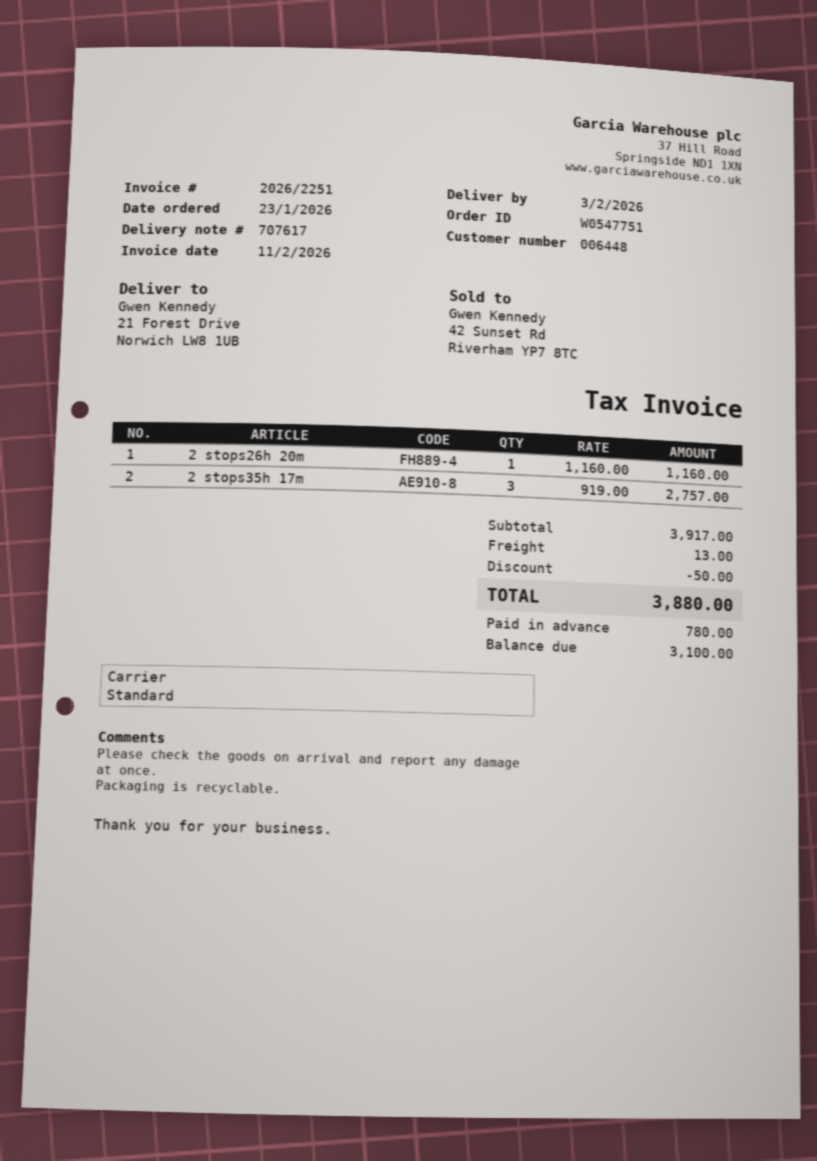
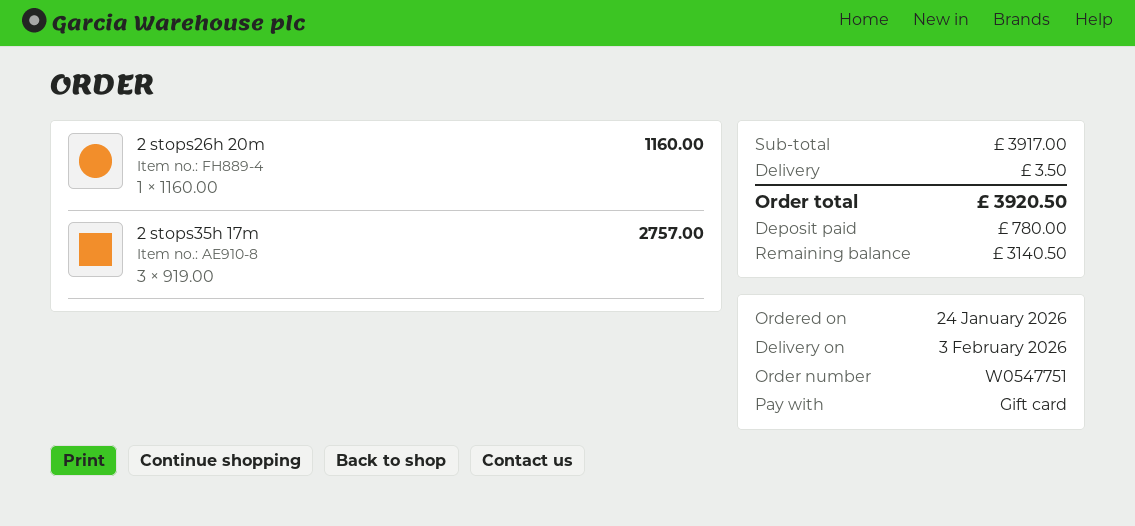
order date: 2026-01-23 -> 2026-01-24
discount: 50.00 -> none
shipping: 13.00 -> 3.50
total: 3880.00 -> 3920.50
balance: 3100.00 -> 3140.50

